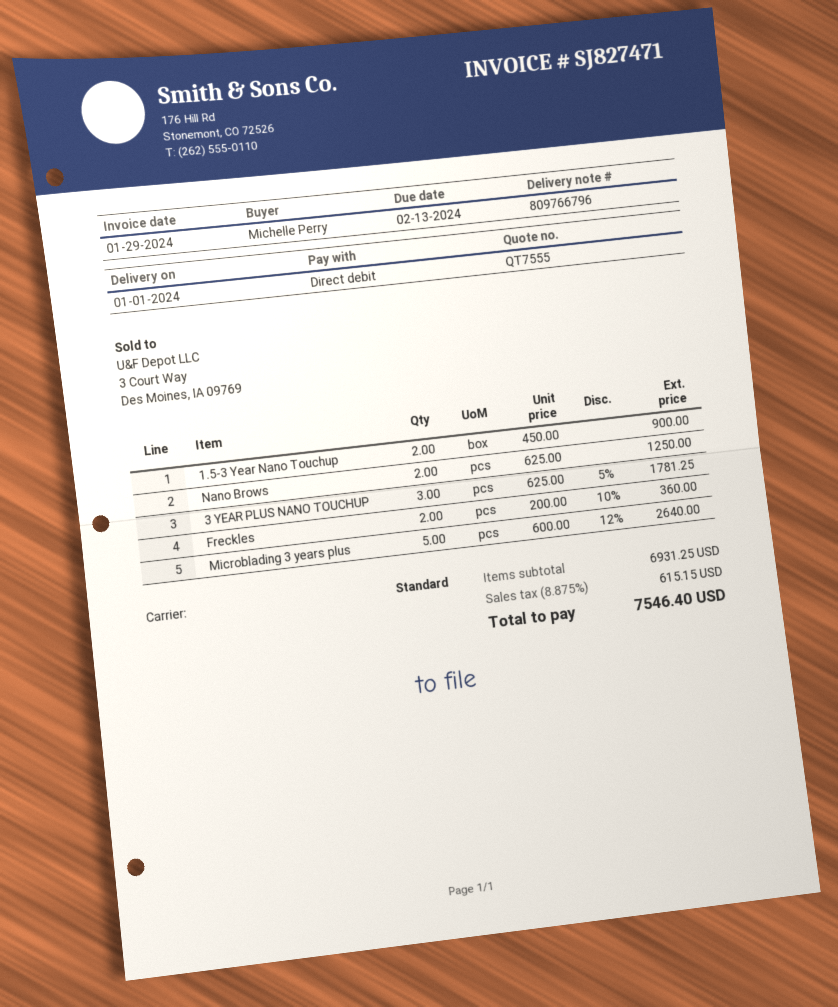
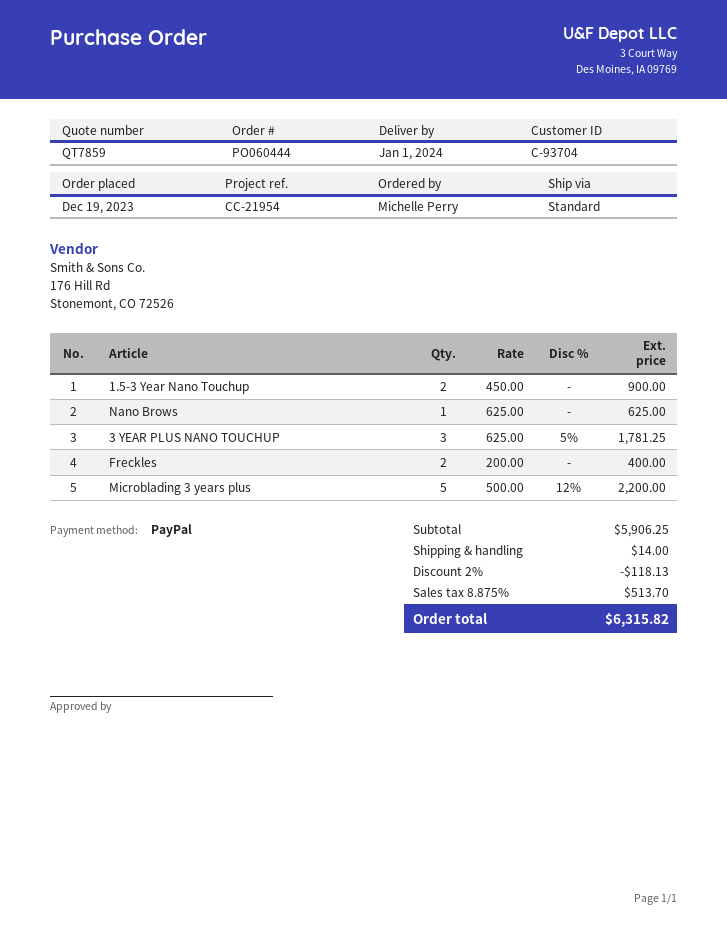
quote number: QT7555 -> QT7859
payment method: direct debit -> PayPal
Nano Brows: 2 x 625.00 = 1250.00 -> 1 x 625.00 = 625.00
Freckles: 2 x 200.00 - 10% = 360.00 -> 2 x 200.00 = 400.00
Microblading 3 years plus: 5 x 600.00 - 12% = 2640.00 -> 5 x 500.00 - 12% = 2200.00
subtotal: 6931.25 -> 5906.25
discount: none -> 2% = 118.13
shipping: none -> 14.00
tax: 8.875% = 615.15 -> 8.875% = 513.70
total: 7546.40 -> 6315.82

